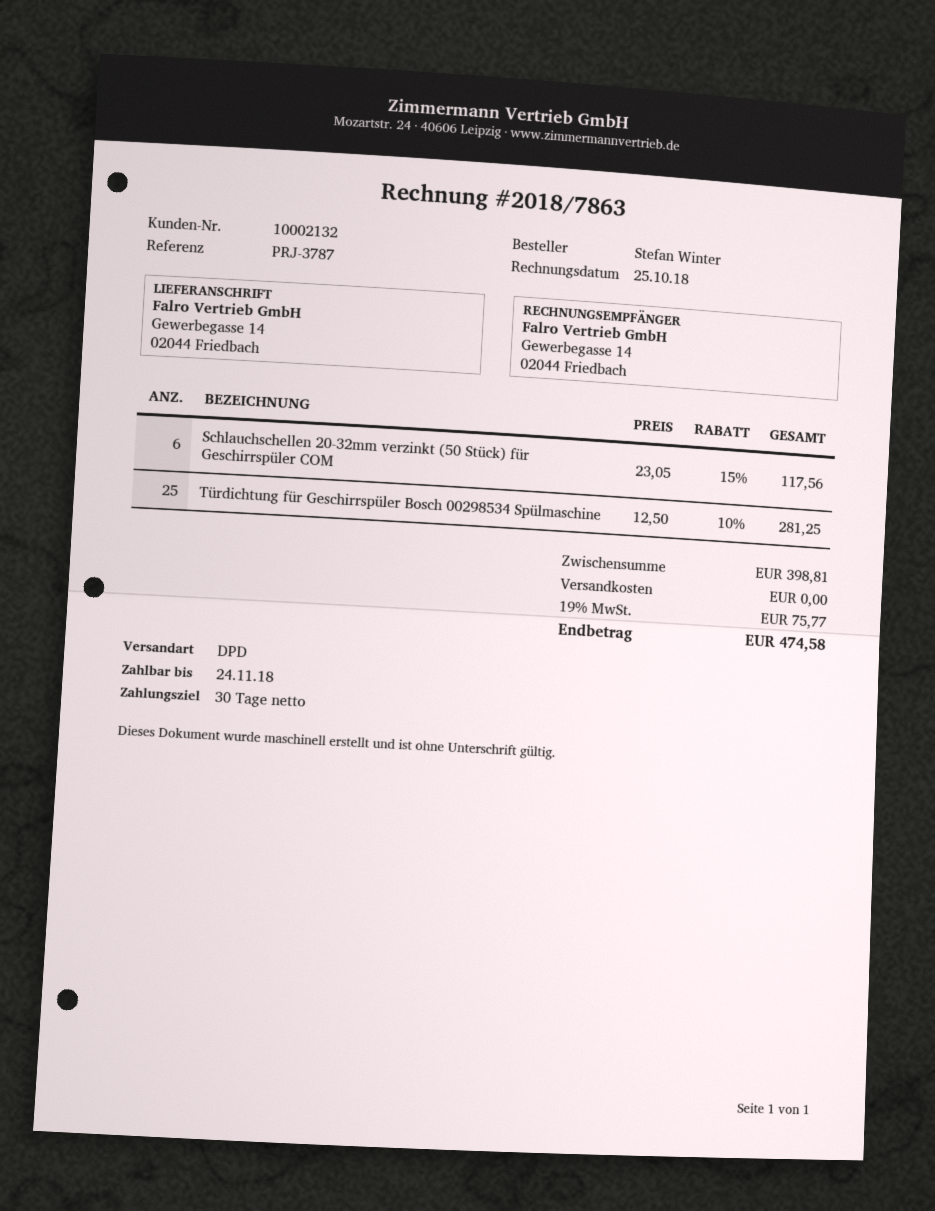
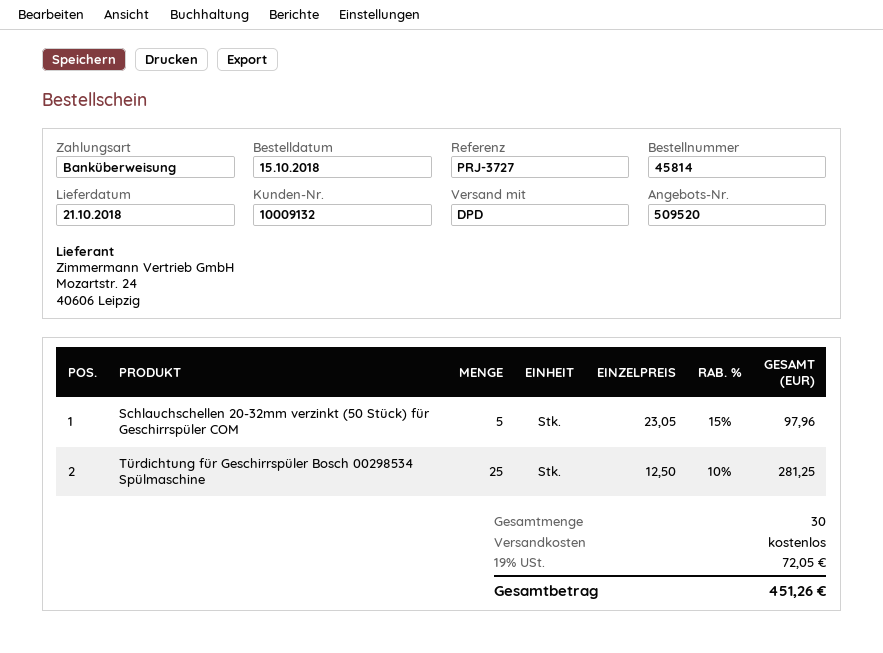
customer number: 10002132 -> 10009132
reference: PRJ-3787 -> PRJ-3727
Schlauchschellen 20-32mm verzinkt (50 Stück) für Geschirrspüler COM: 6 x 23.05 - 15% = 117.56 -> 5 x 23.05 - 15% = 97.96
tax: 19% = 75.77 -> 19% = 72.05
total: 474.58 -> 451.26

